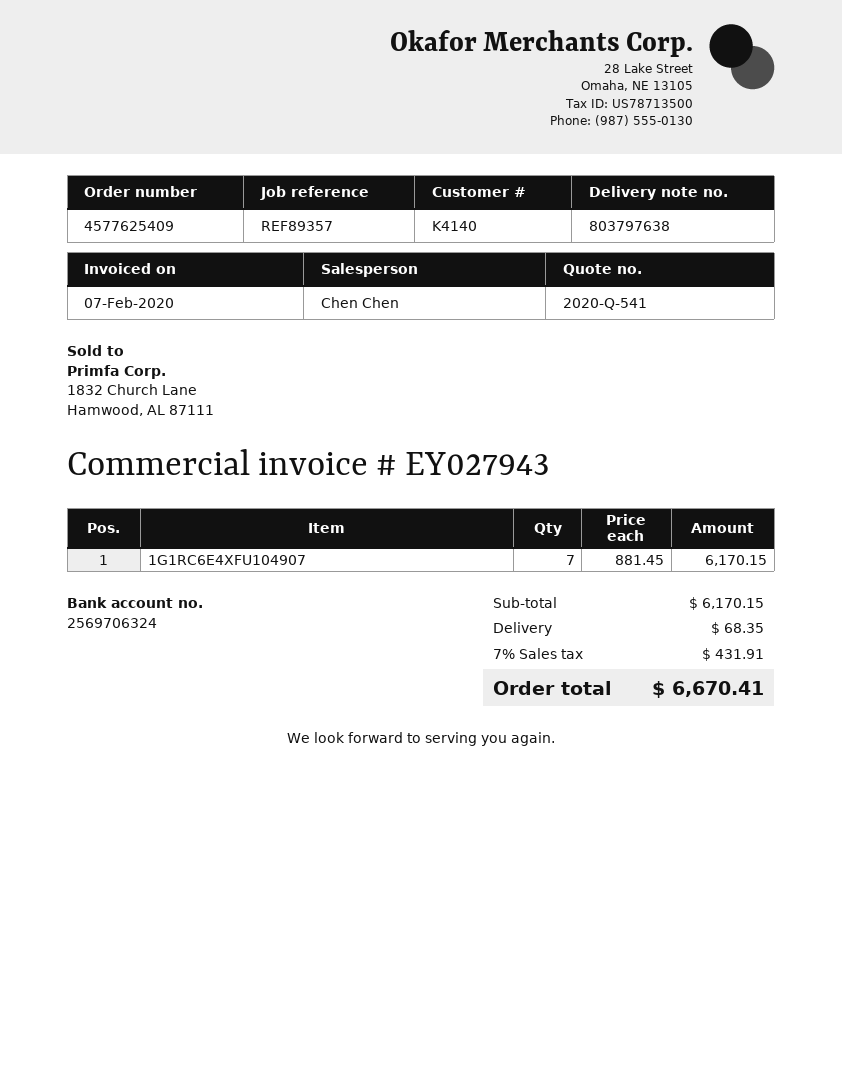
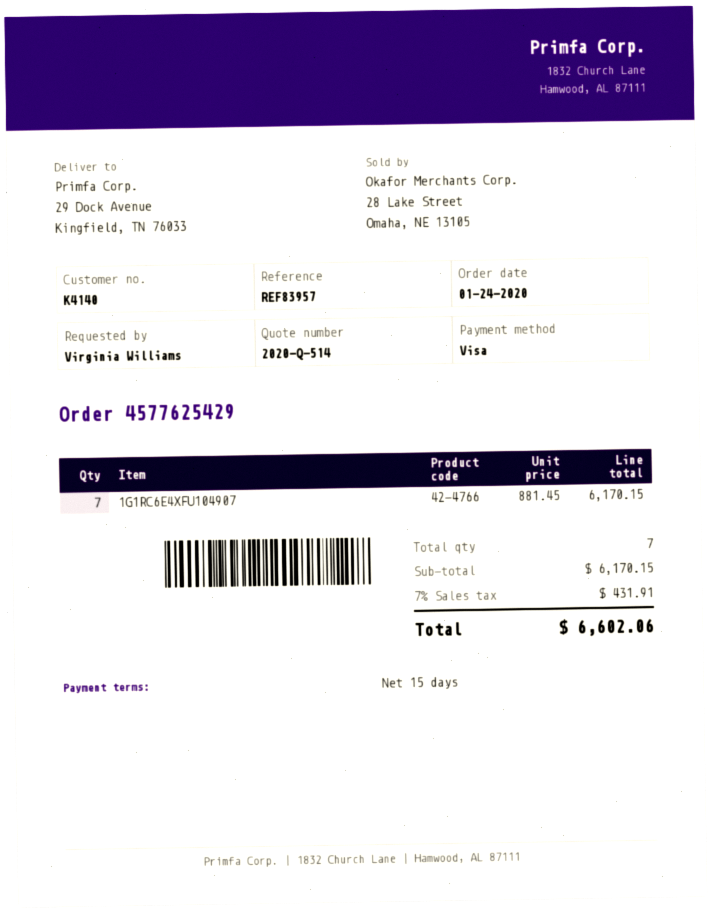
quote number: 2020-Q-541 -> 2020-Q-514
order number: 4577625409 -> 4577625429
reference: REF89357 -> REF83957
shipping: 68.35 -> none
total: 6670.41 -> 6602.06

